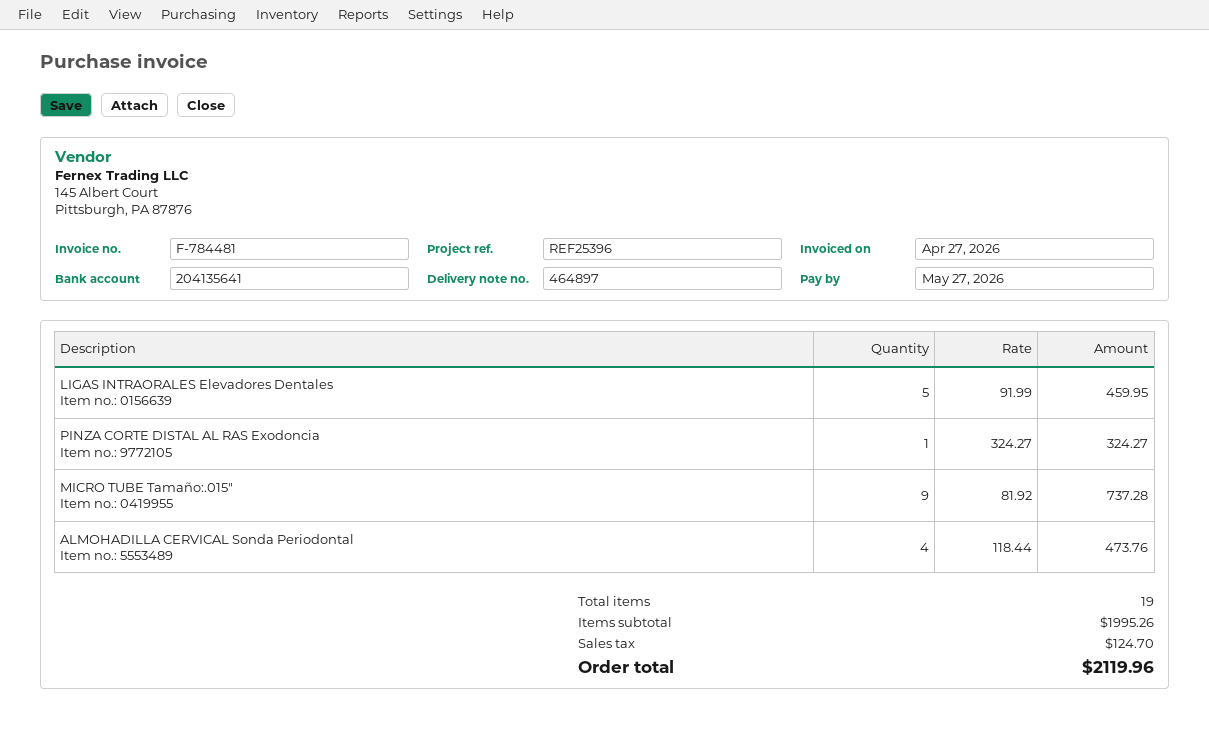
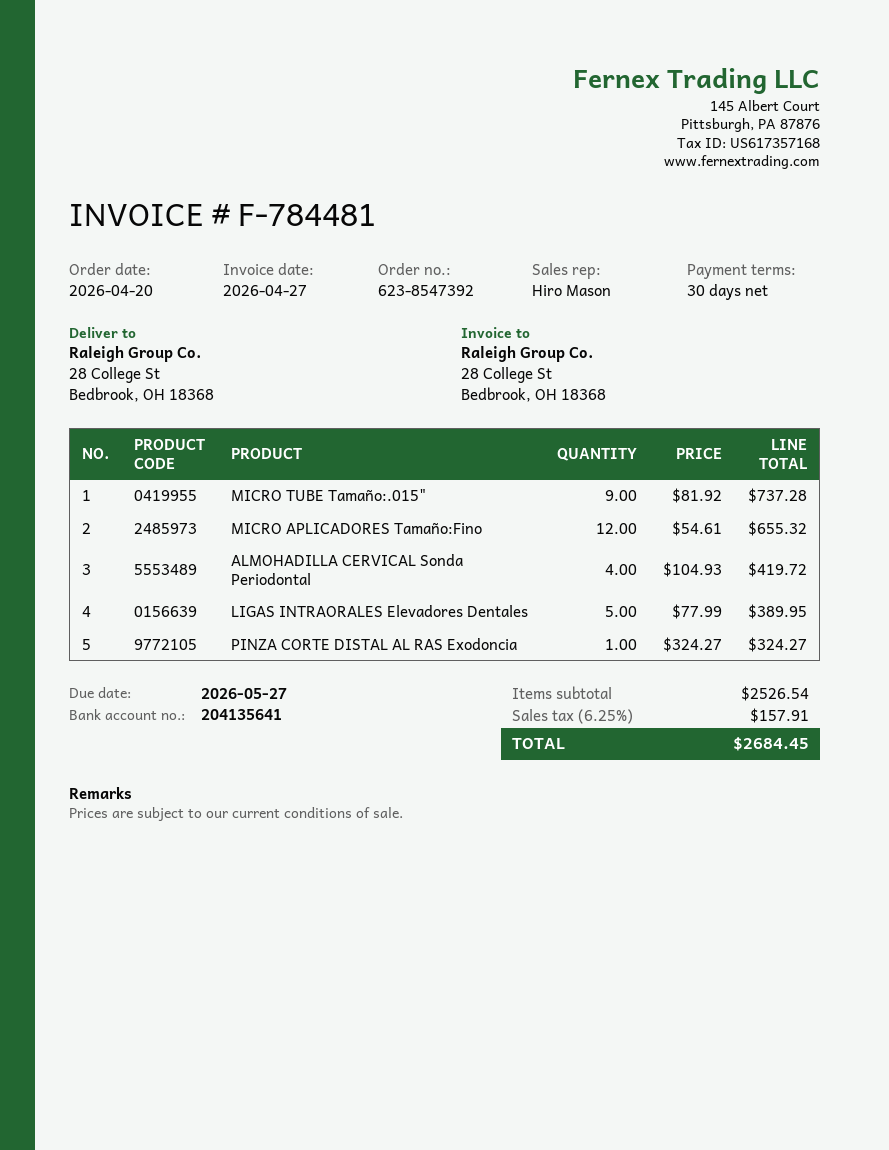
LIGAS INTRAORALES Elevadores Dentales: 5 x 91.99 = 459.95 -> 5 x 77.99 = 389.95
ALMOHADILLA CERVICAL Sonda Periodontal: 4 x 118.44 = 473.76 -> 4 x 104.93 = 419.72
MICRO APLICADORES Tamaño:Fino: none -> 12 x 54.61 = 655.32
subtotal: 1995.26 -> 2526.54
tax: 124.70 -> 157.91
total: 2119.96 -> 2684.45

